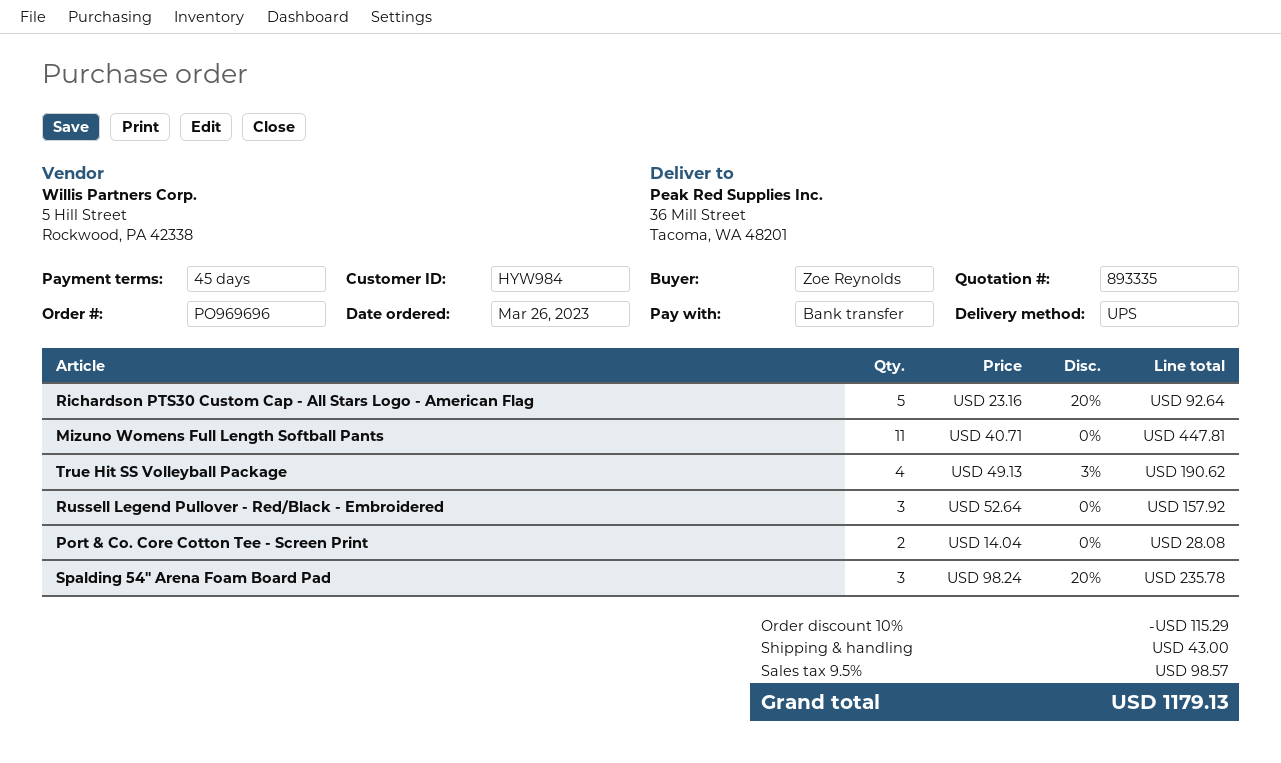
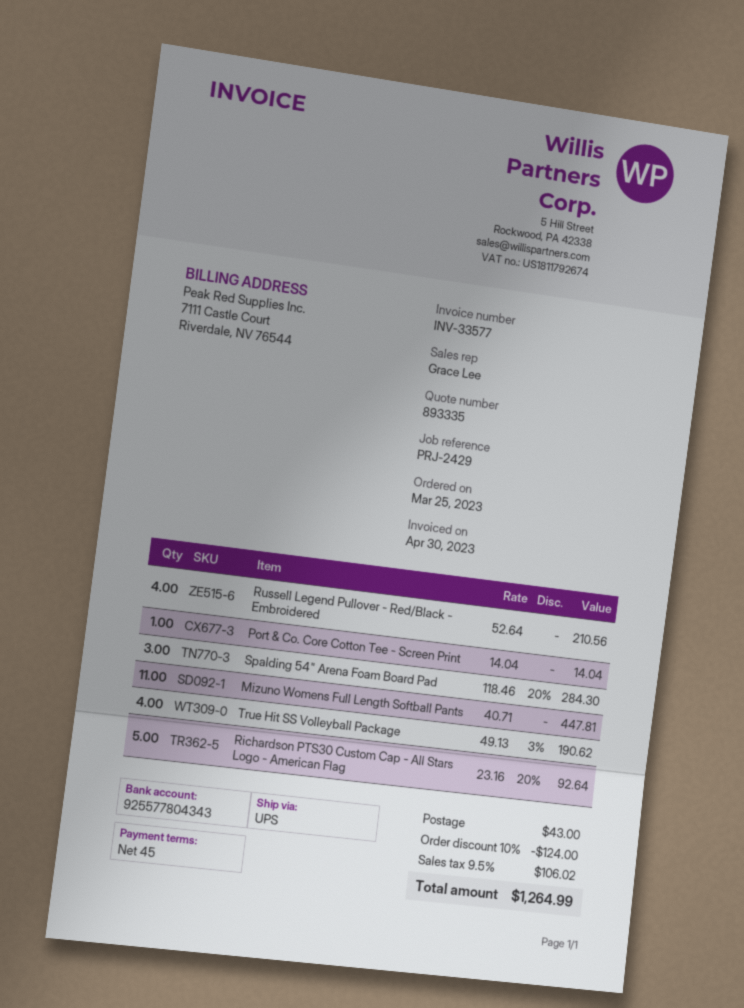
order date: 2023-03-26 -> 2023-03-25
Russell Legend Pullover - Red/Black - Embroidered: 3 x 52.64 = 157.92 -> 4 x 52.64 = 210.56
Port & Co. Core Cotton Tee - Screen Print: 2 x 14.04 = 28.08 -> 1 x 14.04 = 14.04
Spalding 54" Arena Foam Board Pad: 3 x 98.24 - 20% = 235.78 -> 3 x 118.46 - 20% = 284.30
discount: 10% = 115.29 -> 10% = 124.00
tax: 9.5% = 98.57 -> 9.5% = 106.02
total: 1179.13 -> 1264.99

